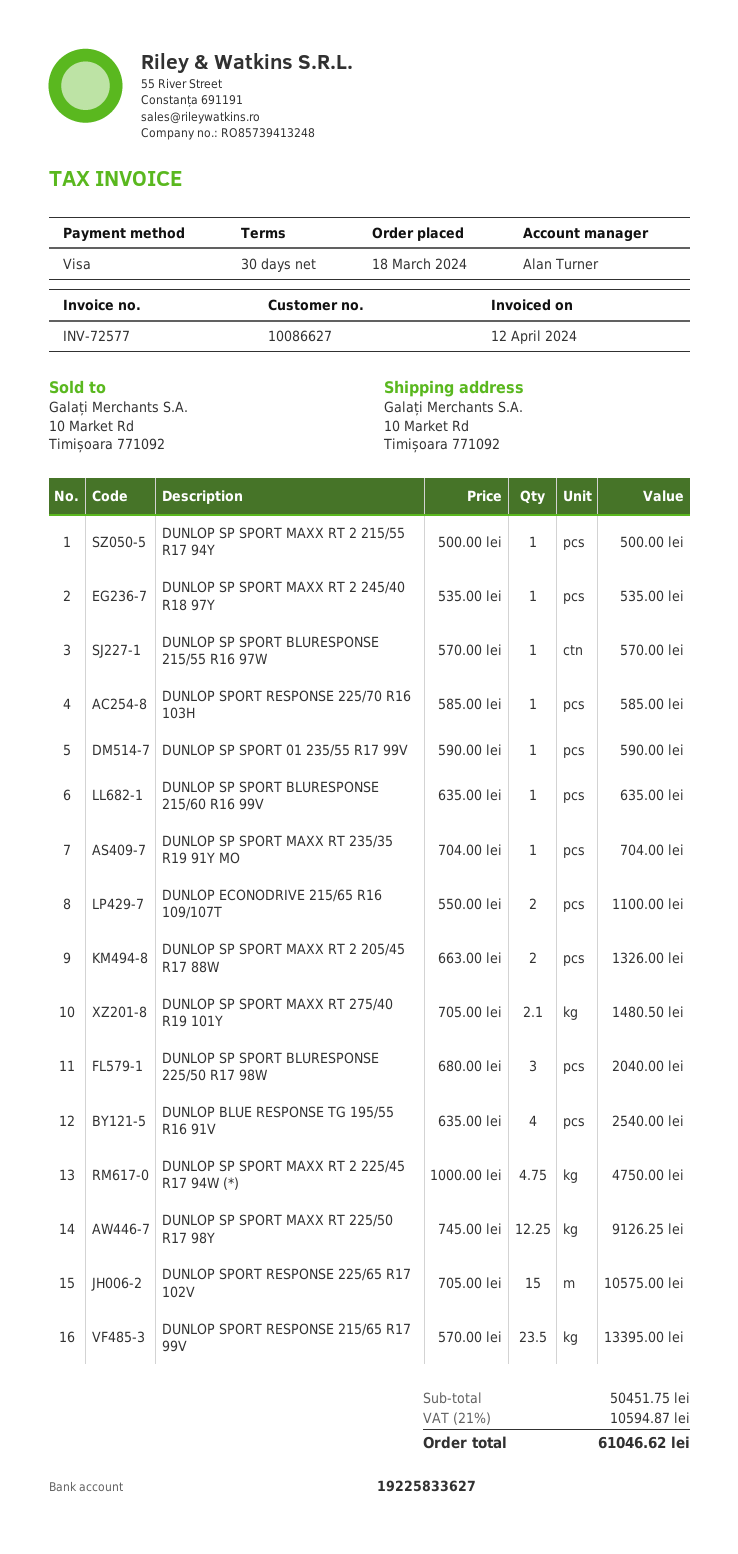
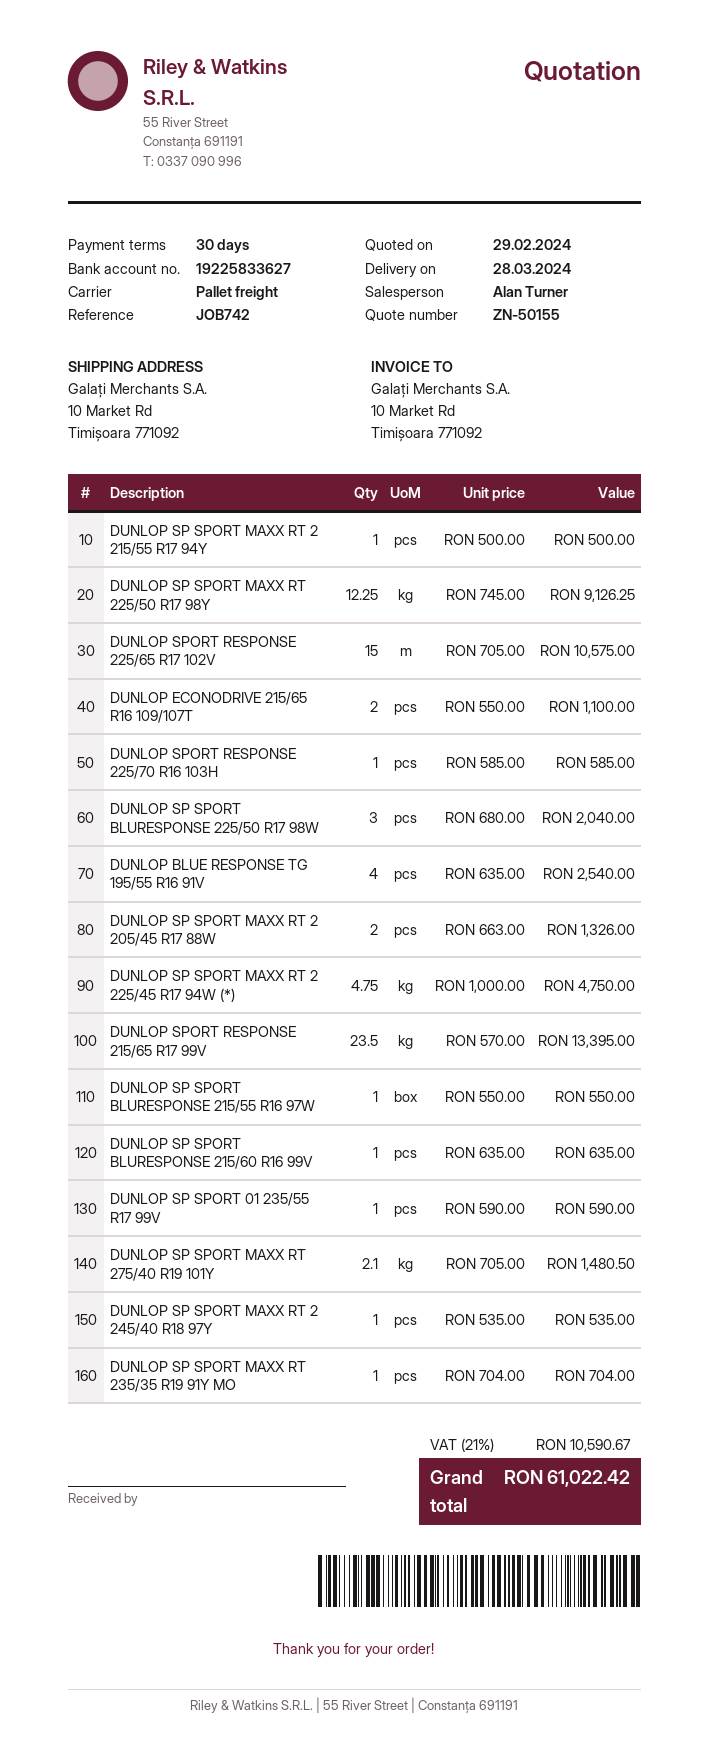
DUNLOP SP SPORT BLURESPONSE 215/55 R16 97W: 1 x 570.00 = 570.00 -> 1 x 550.00 = 550.00
tax: 21% = 10594.87 -> 21% = 10590.67
total: 61046.62 -> 61022.42

